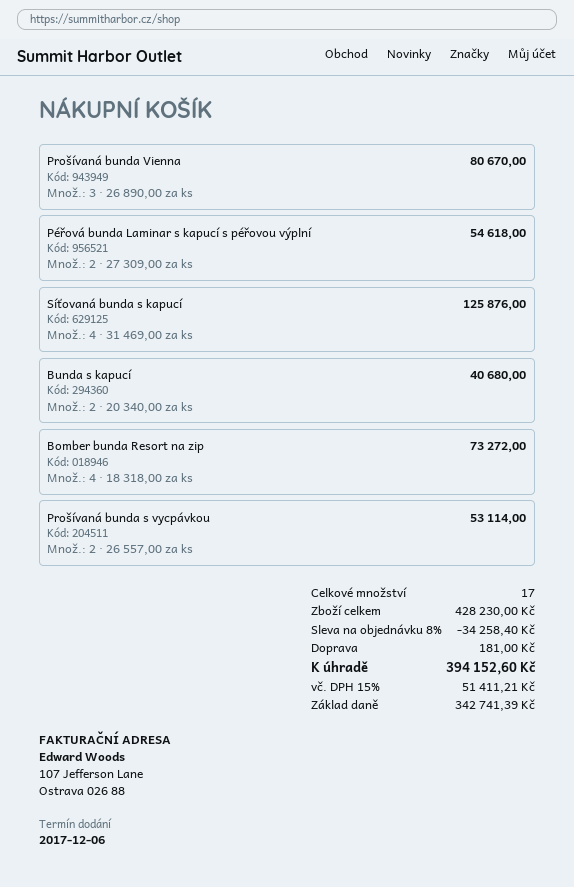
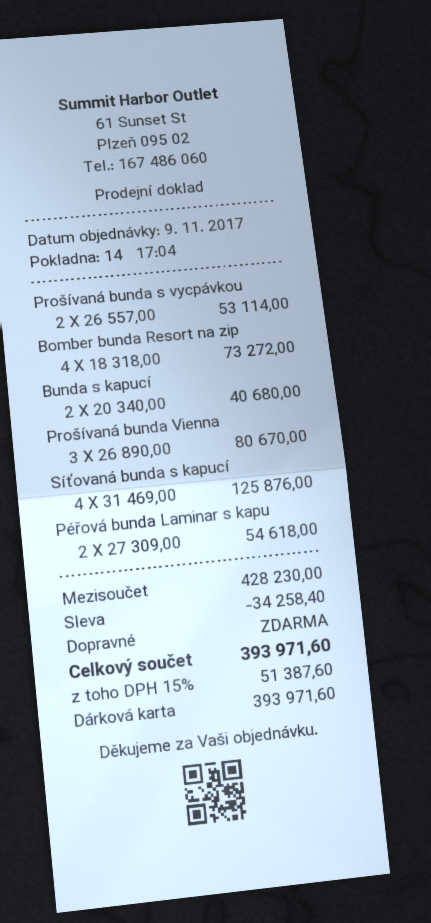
shipping: 181.00 -> 0.00
tax: 15% = 51411.21 -> 15% = 51387.60
total: 394152.60 -> 393971.60

